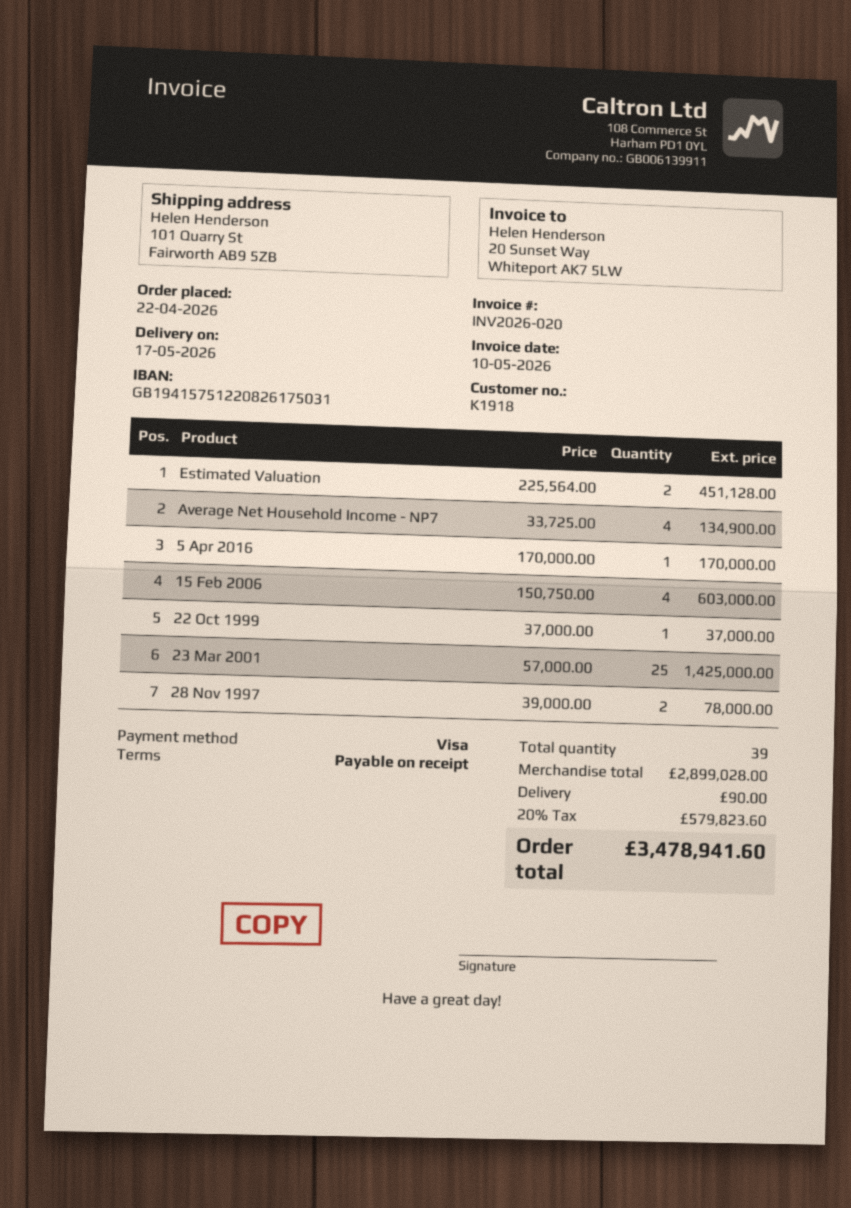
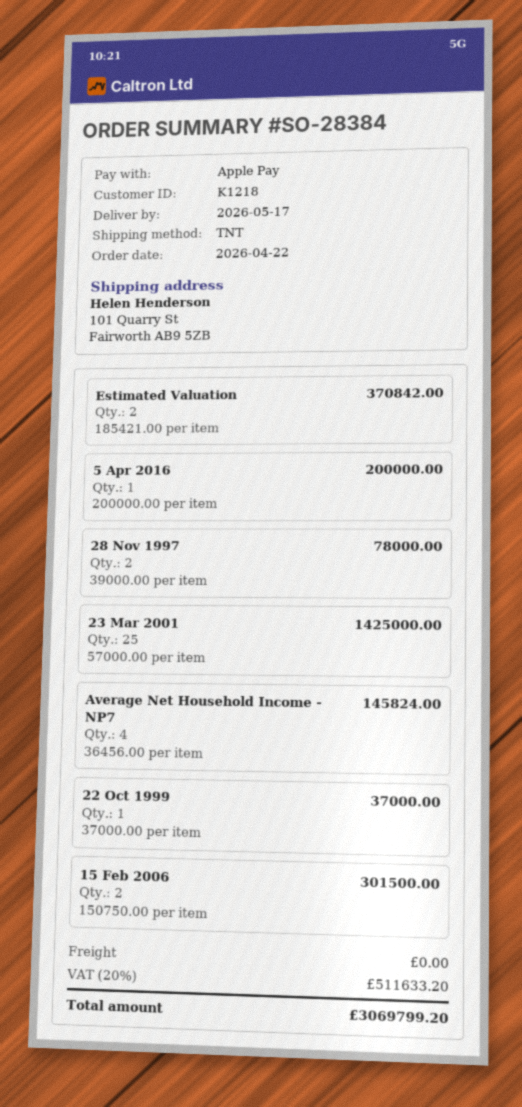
customer number: K1918 -> K1218
payment method: Visa -> Apple Pay
Estimated Valuation: 2 x 225564.00 = 451128.00 -> 2 x 185421.00 = 370842.00
Average Net Household Income - NP7: 4 x 33725.00 = 134900.00 -> 4 x 36456.00 = 145824.00
5 Apr 2016: 1 x 170000.00 = 170000.00 -> 1 x 200000.00 = 200000.00
15 Feb 2006: 4 x 150750.00 = 603000.00 -> 2 x 150750.00 = 301500.00
shipping: 90.00 -> 0.00
tax: 20% = 579823.60 -> 20% = 511633.20
total: 3478941.60 -> 3069799.20

